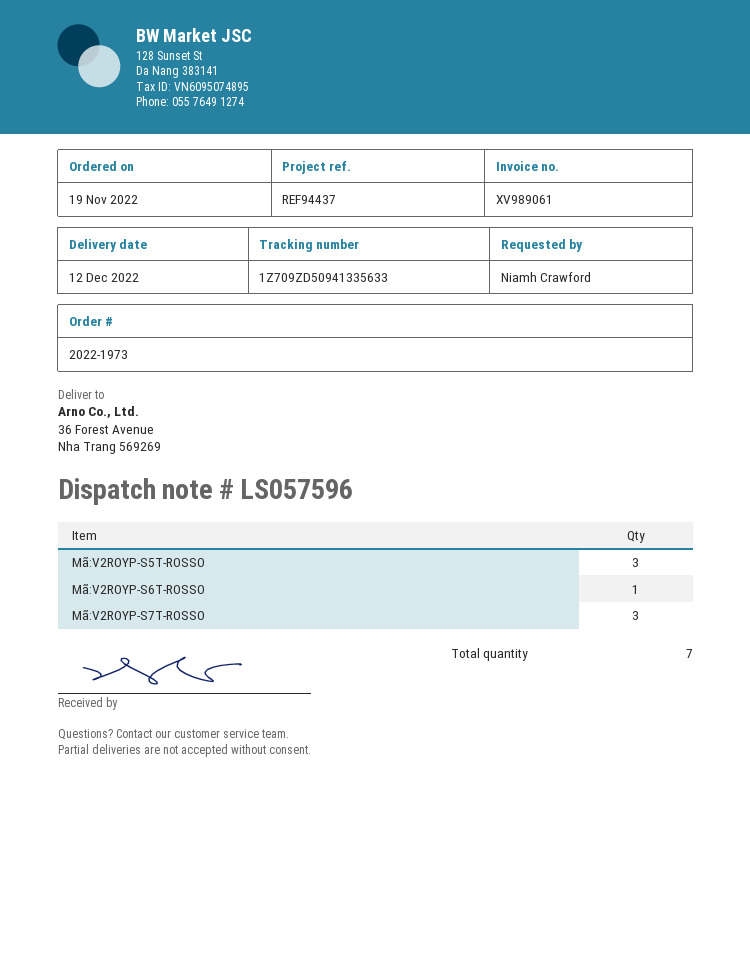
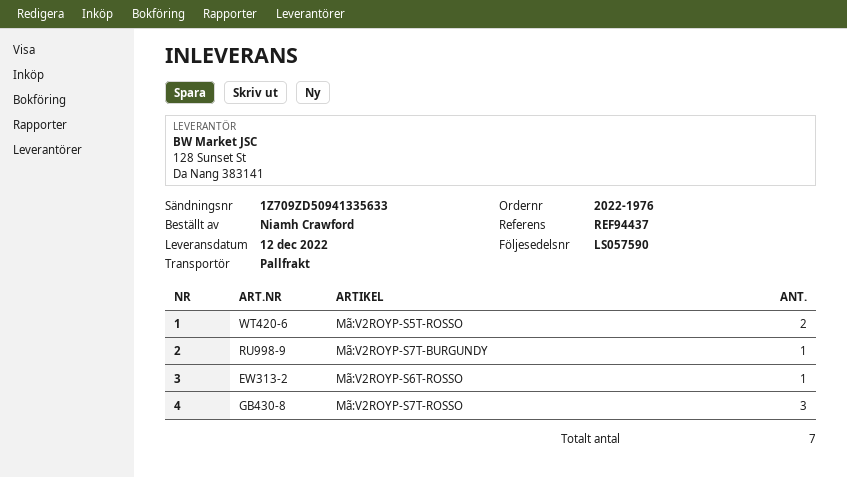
order number: 2022-1973 -> 2022-1976
delivery note number: LS057596 -> LS057590
Mã:V2ROYP-S5T-ROSSO: 3 -> 2
Mã:V2ROYP-S7T-BURGUNDY: none -> 1

